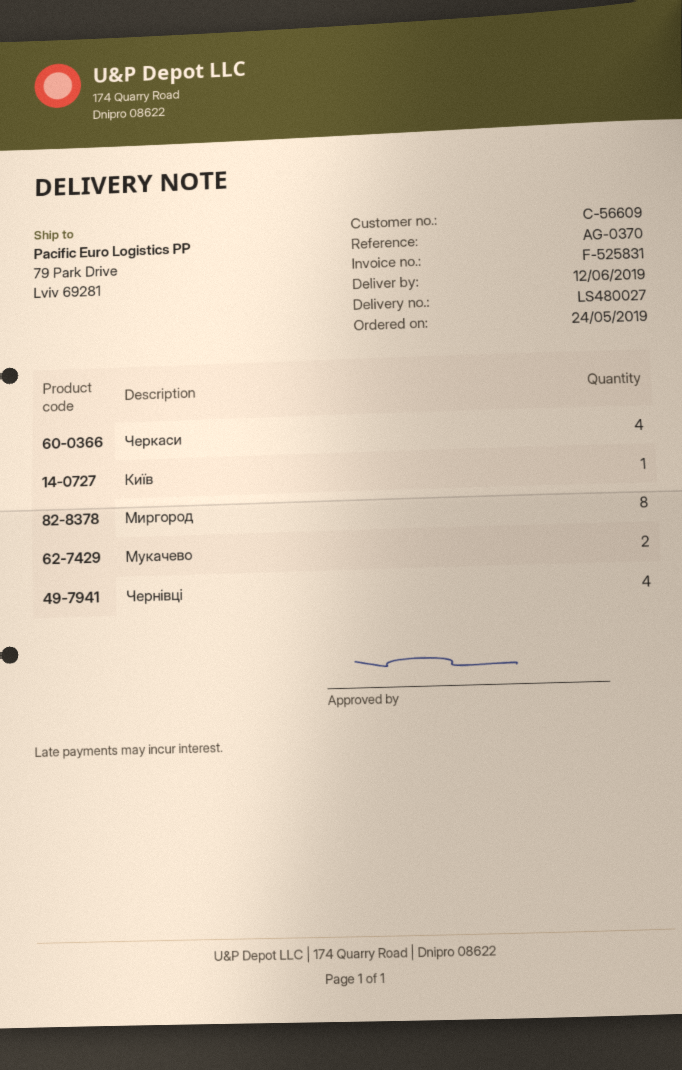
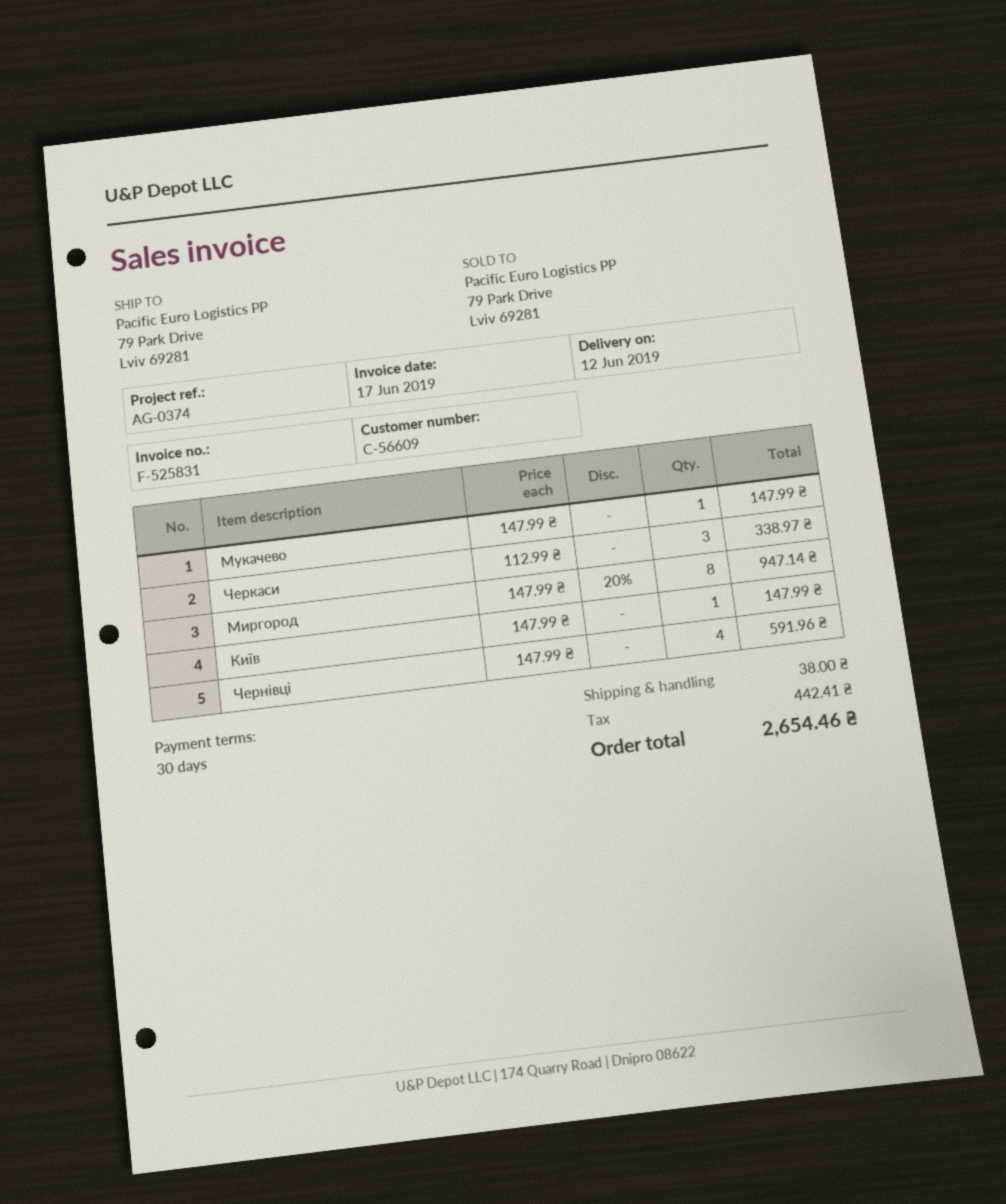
reference: AG-0370 -> AG-0374
Черкаси: 4 -> 3
Мукачево: 2 -> 1

